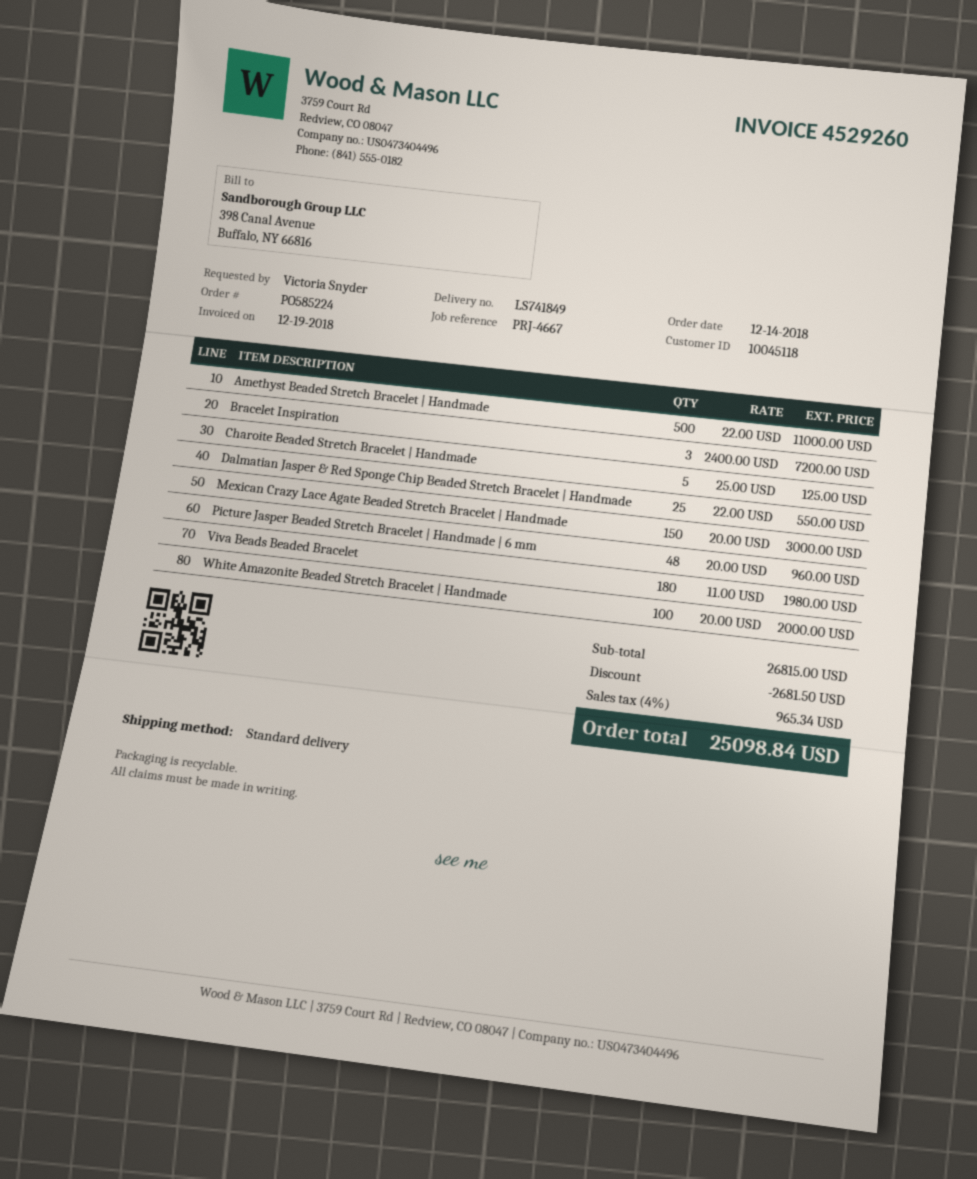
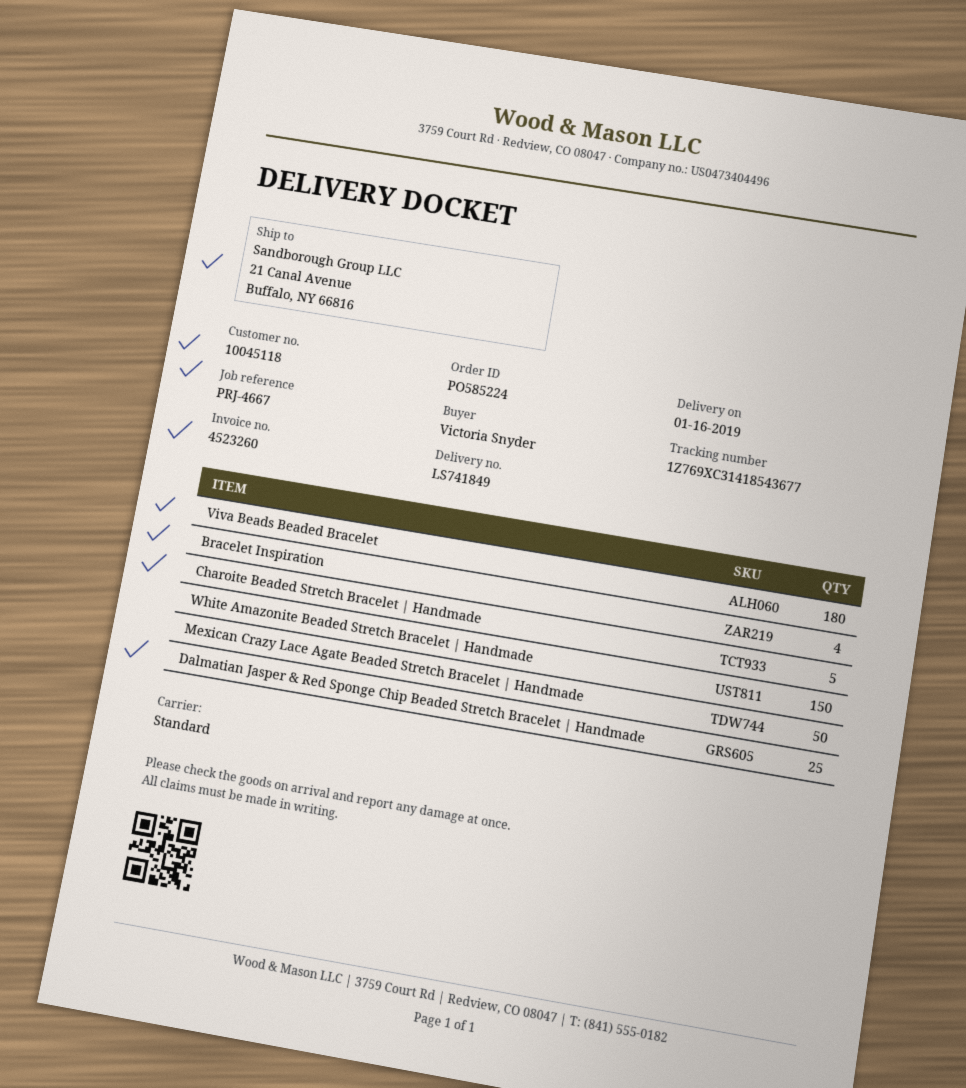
invoice number: 4529260 -> 4523260
Amethyst Beaded Stretch Bracelet | Handmade: 500 -> none
Bracelet Inspiration: 3 -> 4
Mexican Crazy Lace Agate Beaded Stretch Bracelet | Handmade: 150 -> 50
Picture Jasper Beaded Stretch Bracelet | Handmade | 6 mm: 48 -> none
White Amazonite Beaded Stretch Bracelet | Handmade: 100 -> 150

